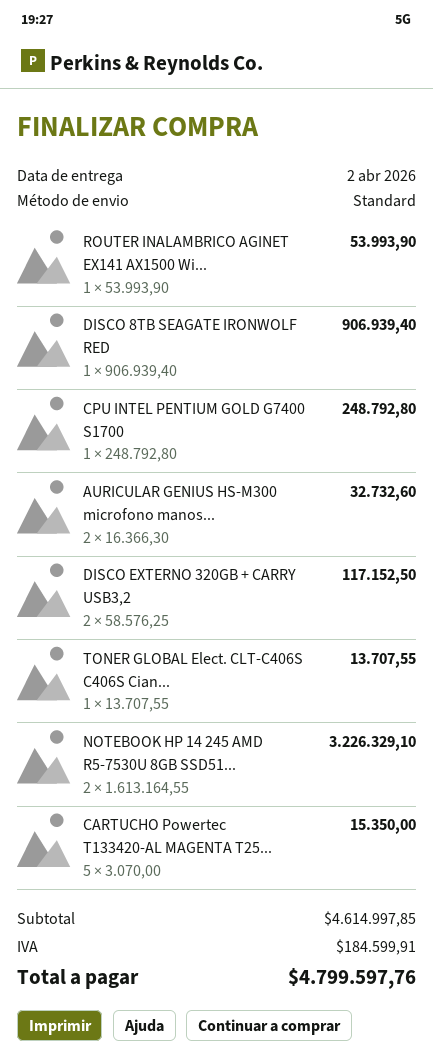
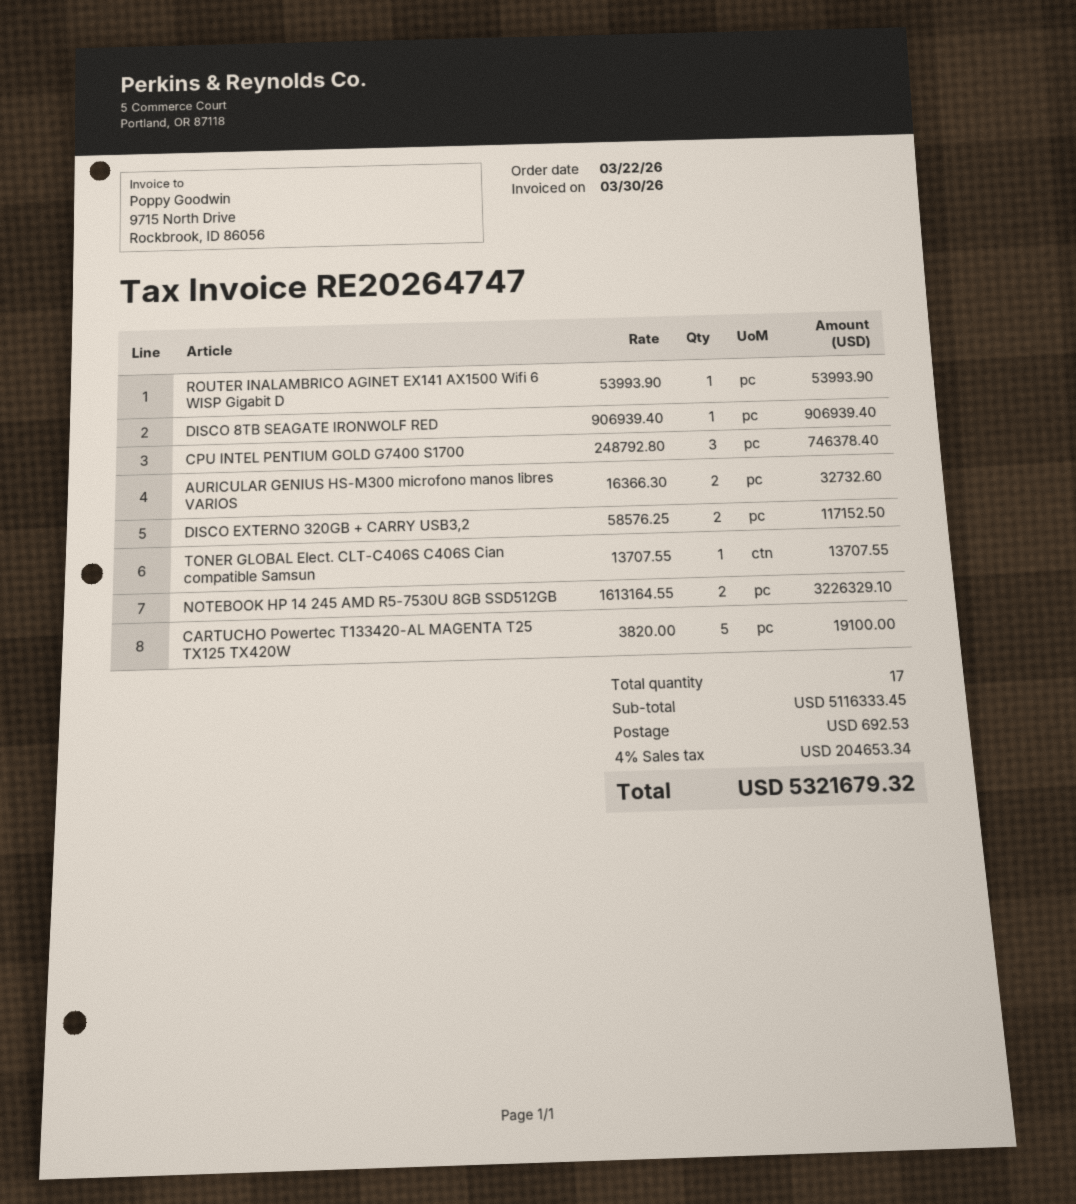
CPU INTEL PENTIUM GOLD G7400 S1700: 1 x 248792.80 = 248792.80 -> 3 x 248792.80 = 746378.40
CARTUCHO Powertec T133420-AL MAGENTA T25...: 5 x 3070.00 = 15350.00 -> 5 x 3820.00 = 19100.00
subtotal: 4614997.85 -> 5116333.45
shipping: none -> 692.53
tax: 184599.91 -> 204653.34
total: 4799597.76 -> 5321679.32

